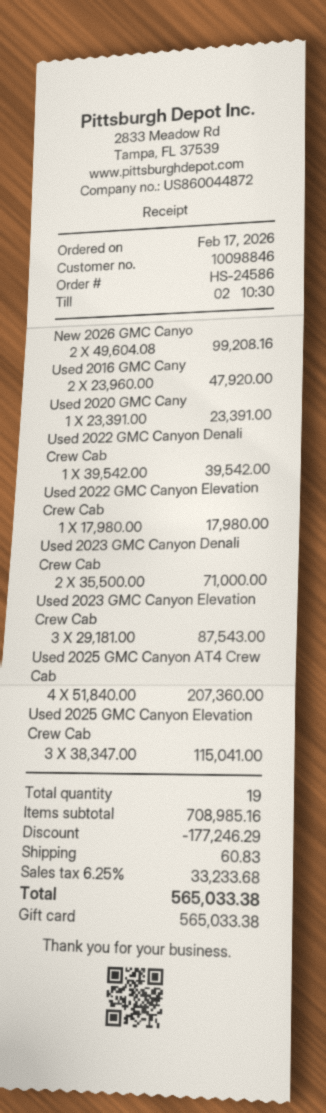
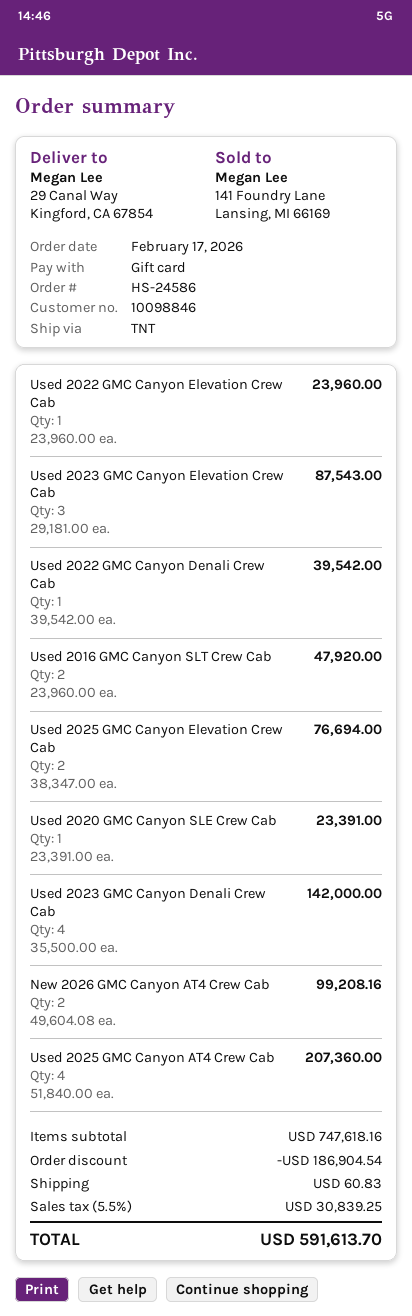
Used 2022 GMC Canyon Elevation Crew Cab: 1 x 17980.00 = 17980.00 -> 1 x 23960.00 = 23960.00
Used 2023 GMC Canyon Denali Crew Cab: 2 x 35500.00 = 71000.00 -> 4 x 35500.00 = 142000.00
Used 2025 GMC Canyon Elevation Crew Cab: 3 x 38347.00 = 115041.00 -> 2 x 38347.00 = 76694.00
subtotal: 708985.16 -> 747618.16
discount: 177246.29 -> 186904.54
tax: 6.25% = 33233.68 -> 5.5% = 30839.25
total: 565033.38 -> 591613.70

